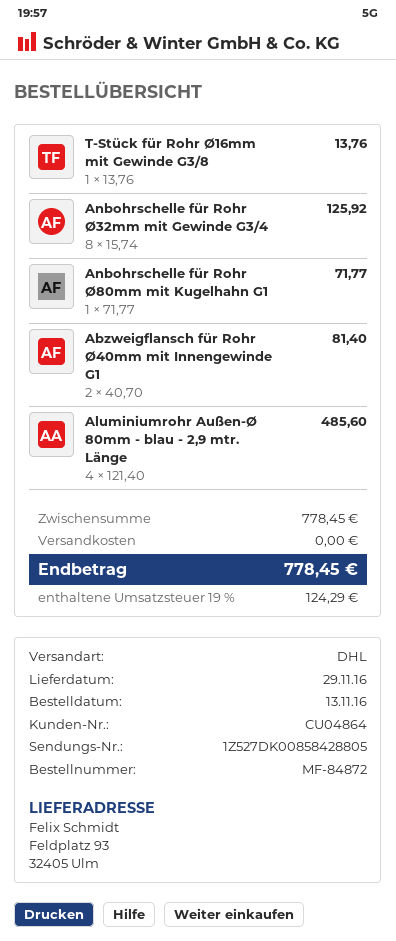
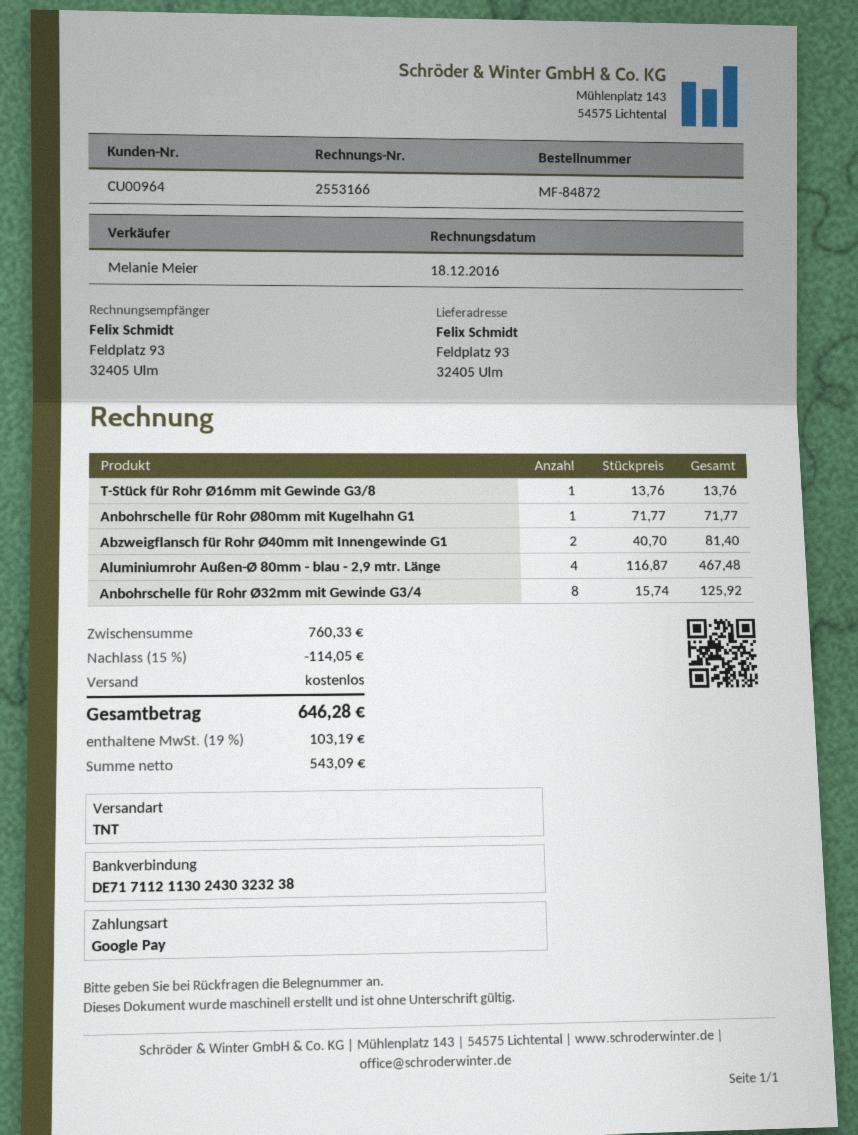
customer number: CU04864 -> CU00964
shipping method: DHL -> TNT
Aluminiumrohr Außen-Ø 80mm - blau - 2,9 mtr. Länge: 4 x 121.40 = 485.60 -> 4 x 116.87 = 467.48
subtotal: 778.45 -> 760.33
discount: none -> 15% = 114.05
tax: 19% = 124.29 -> 19% = 103.19
total: 778.45 -> 646.28

